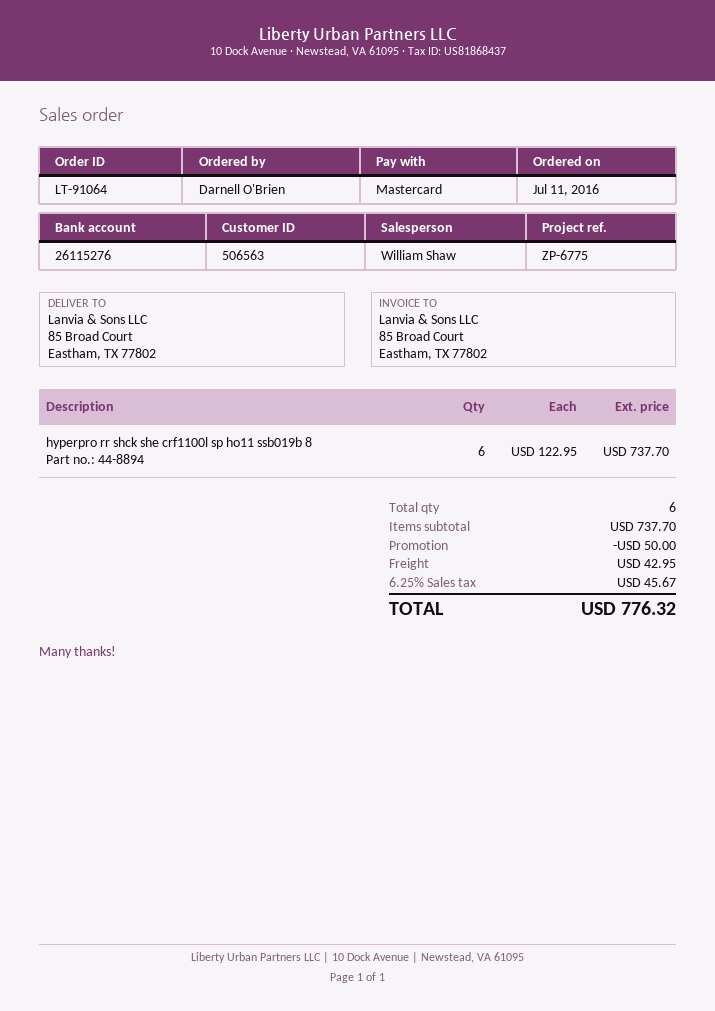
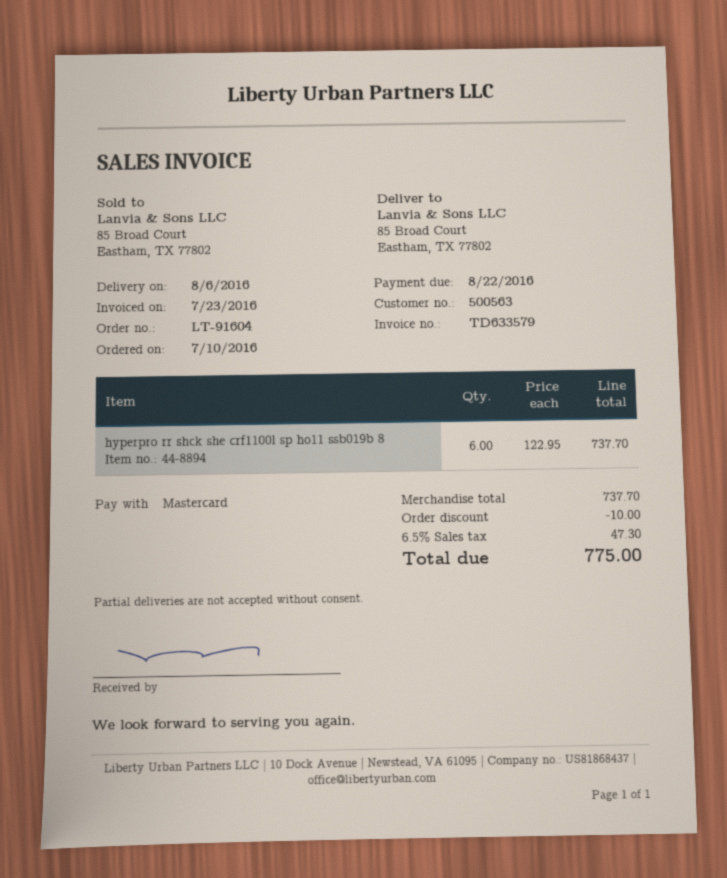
order number: LT-91064 -> LT-91604
order date: 2016-07-11 -> 2016-07-10
customer number: 506563 -> 500563
discount: 50.00 -> 10.00
shipping: 42.95 -> none
tax: 6.25% = 45.67 -> 6.5% = 47.30
total: 776.32 -> 775.00

